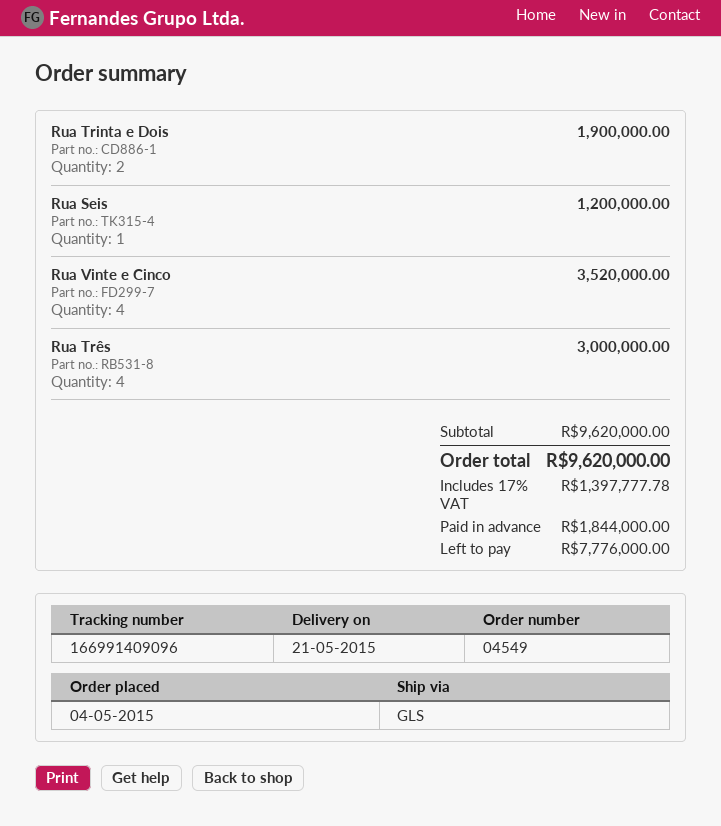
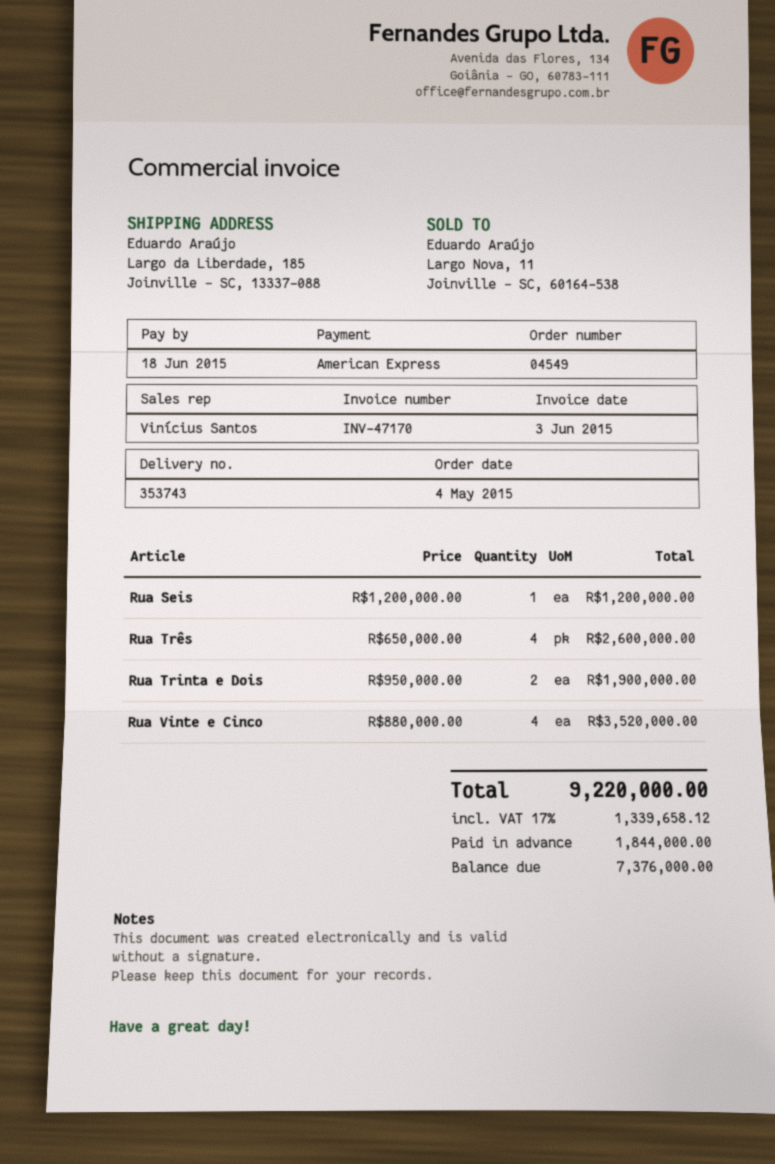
Rua Três: 4 for 3000000.00 -> 4 for 2600000.00
tax: 17% = 1397777.78 -> 17% = 1339658.12
total: 9620000.00 -> 9220000.00
balance: 7776000.00 -> 7376000.00

